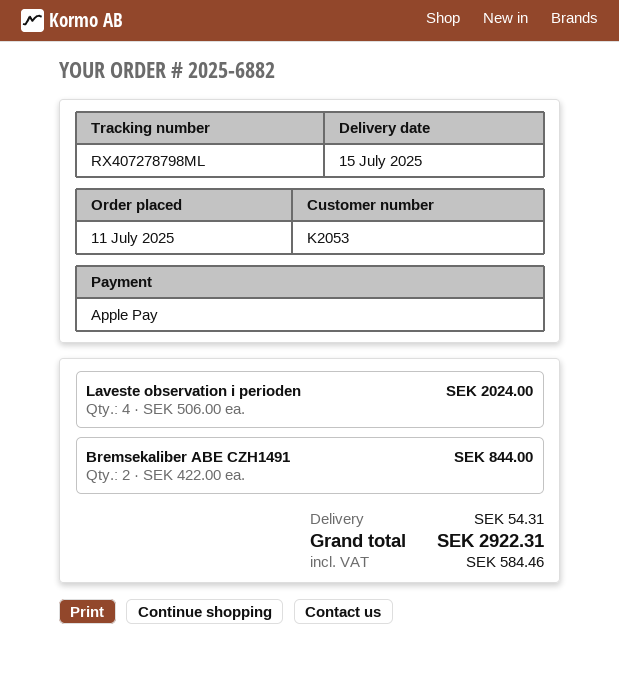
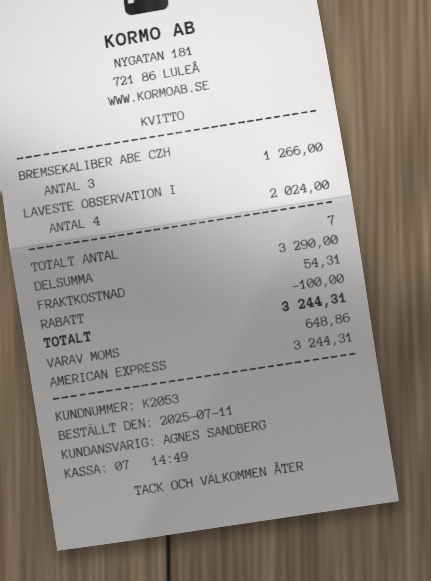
payment method: Apple Pay -> American Express
Bremsekaliber ABE CZH1491: 2 for 844.00 -> 3 for 1266.00
discount: none -> 100.00
tax: 584.46 -> 648.86
total: 2922.31 -> 3244.31

